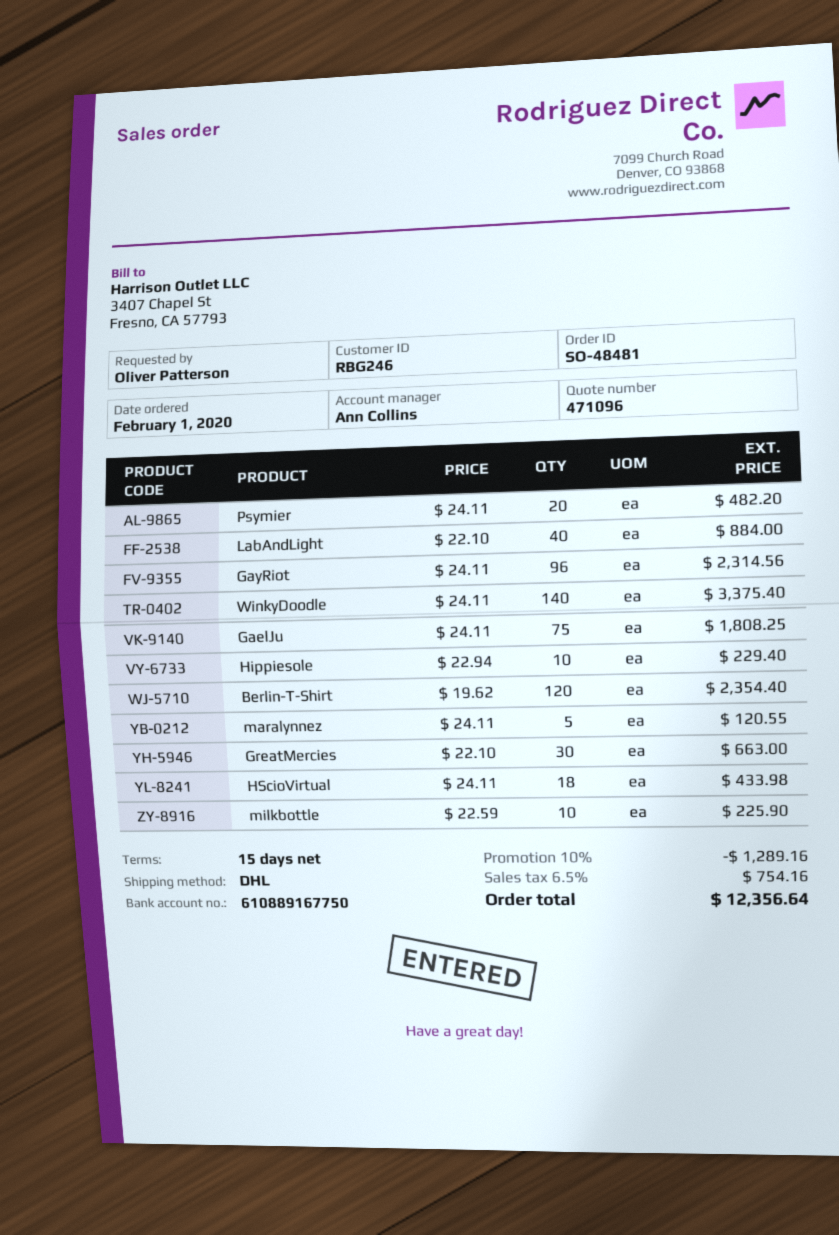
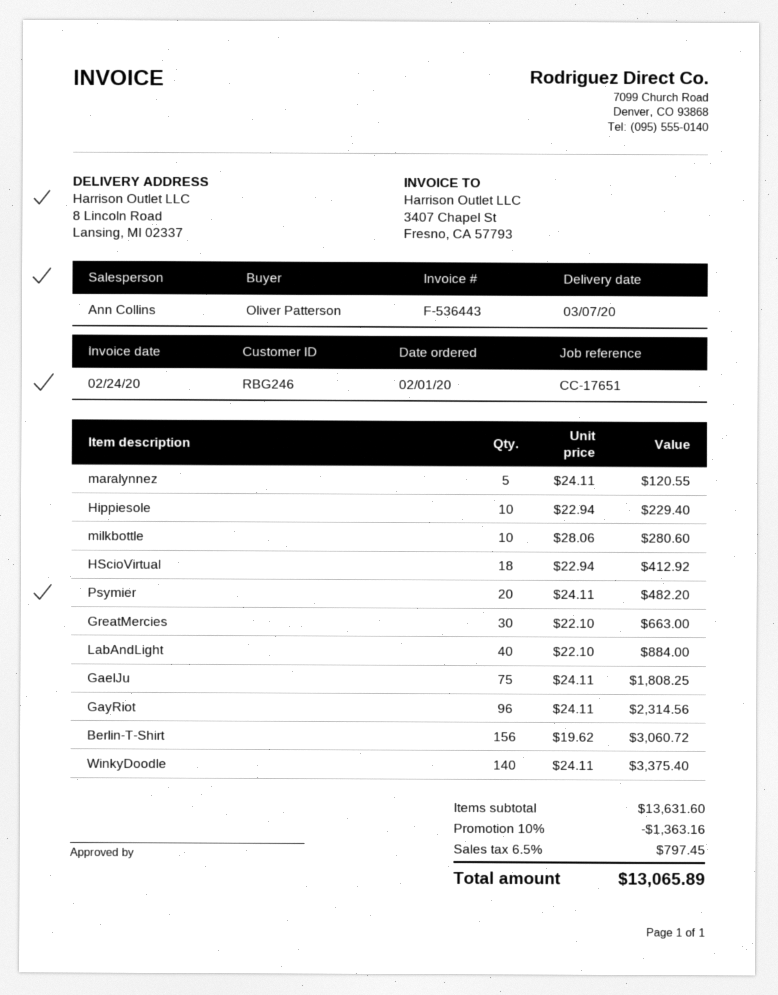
Berlin-T-Shirt: 120 x 19.62 = 2354.40 -> 156 x 19.62 = 3060.72
HScioVirtual: 18 x 24.11 = 433.98 -> 18 x 22.94 = 412.92
milkbottle: 10 x 22.59 = 225.90 -> 10 x 28.06 = 280.60
discount: 10% = 1289.16 -> 10% = 1363.16
tax: 6.5% = 754.16 -> 6.5% = 797.45
total: 12356.64 -> 13065.89

